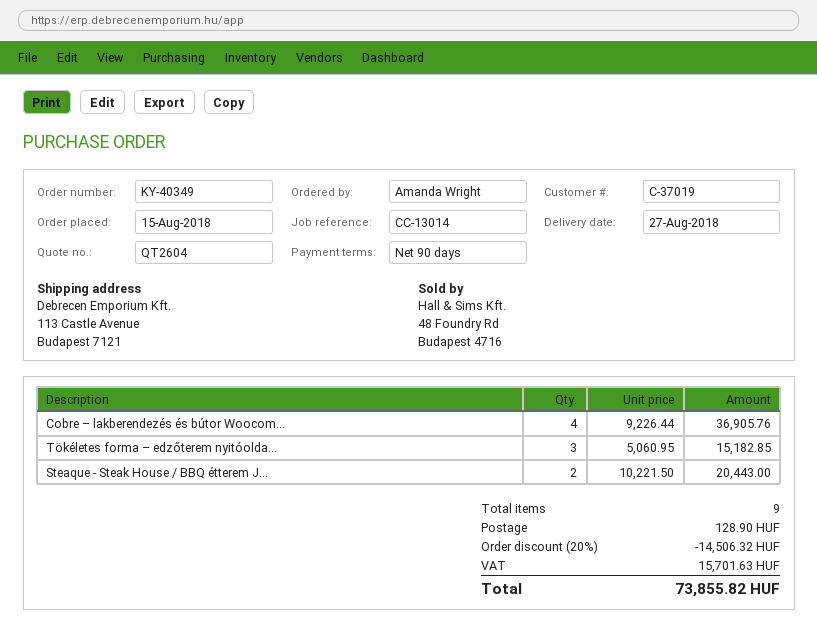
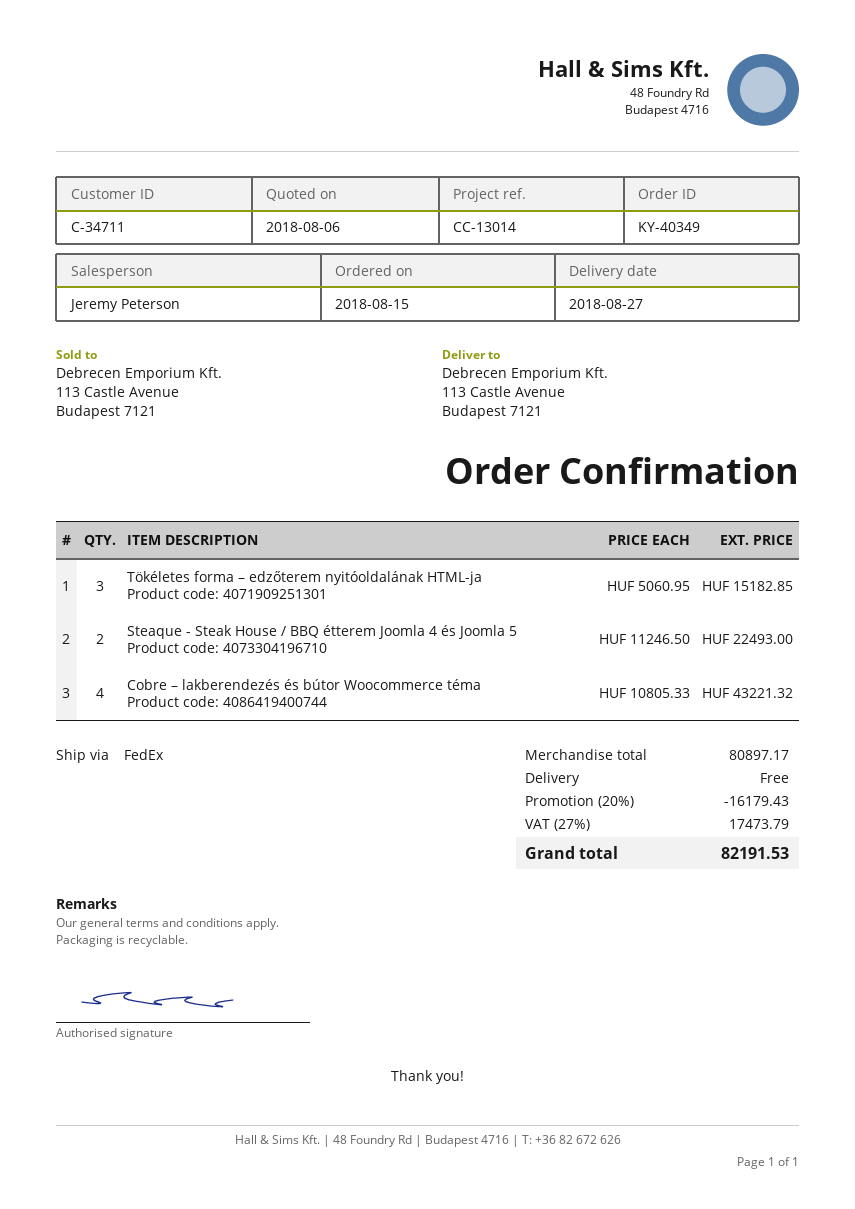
customer number: C-37019 -> C-34711
Cobre – lakberendezés és bútor Woocom...: 4 x 9226.44 = 36905.76 -> 4 x 10805.33 = 43221.32
Steaque - Steak House / BBQ étterem J...: 2 x 10221.50 = 20443.00 -> 2 x 11246.50 = 22493.00
discount: 20% = 14506.32 -> 20% = 16179.43
shipping: 128.90 -> 0.00
tax: 15701.63 -> 17473.79
total: 73855.82 -> 82191.53

